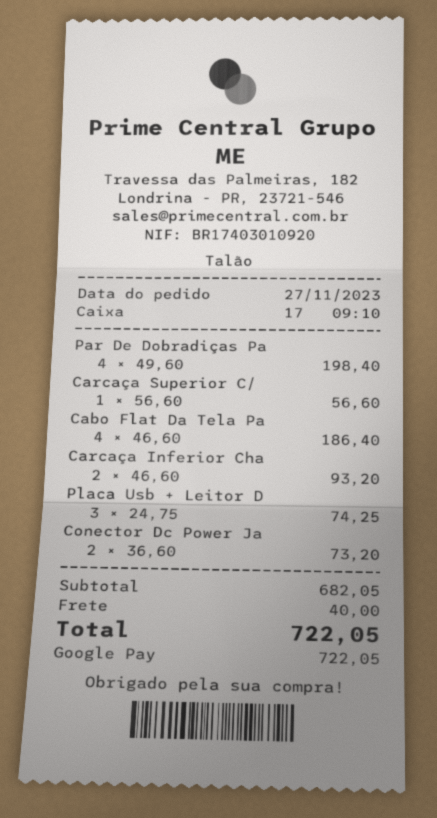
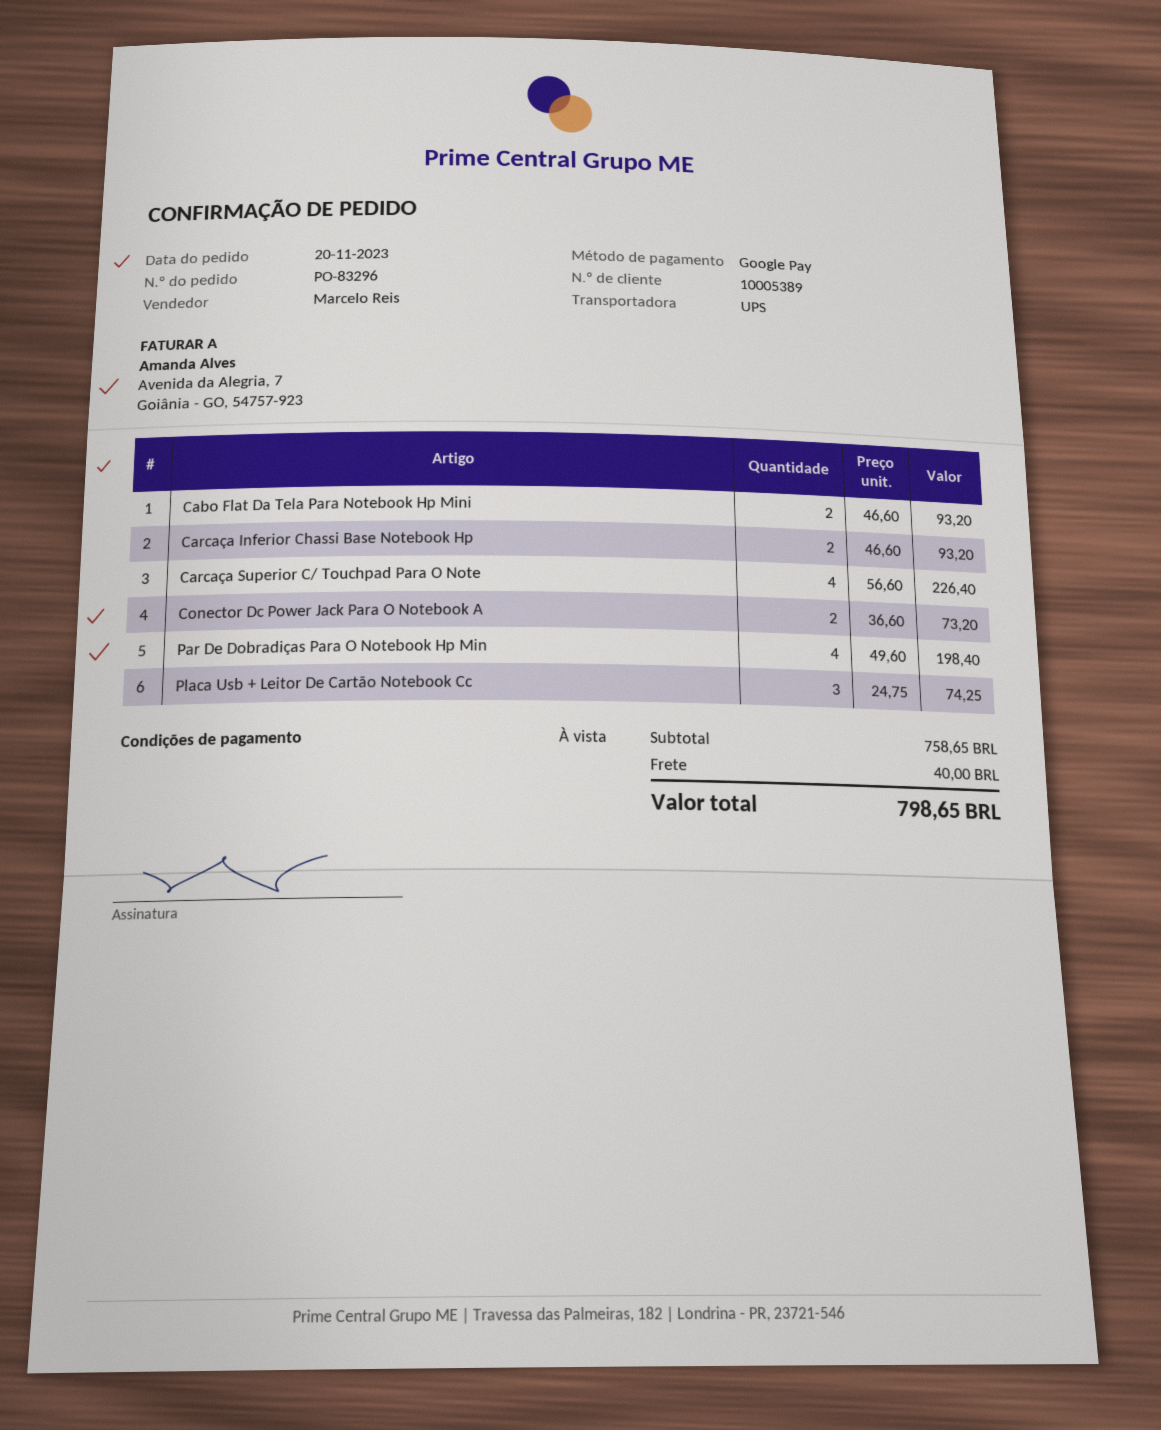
order date: 2023-11-27 -> 2023-11-20
Carcaça Superior C/: 1 x 56.60 = 56.60 -> 4 x 56.60 = 226.40
Cabo Flat Da Tela Pa: 4 x 46.60 = 186.40 -> 2 x 46.60 = 93.20
subtotal: 682.05 -> 758.65
total: 722.05 -> 798.65

